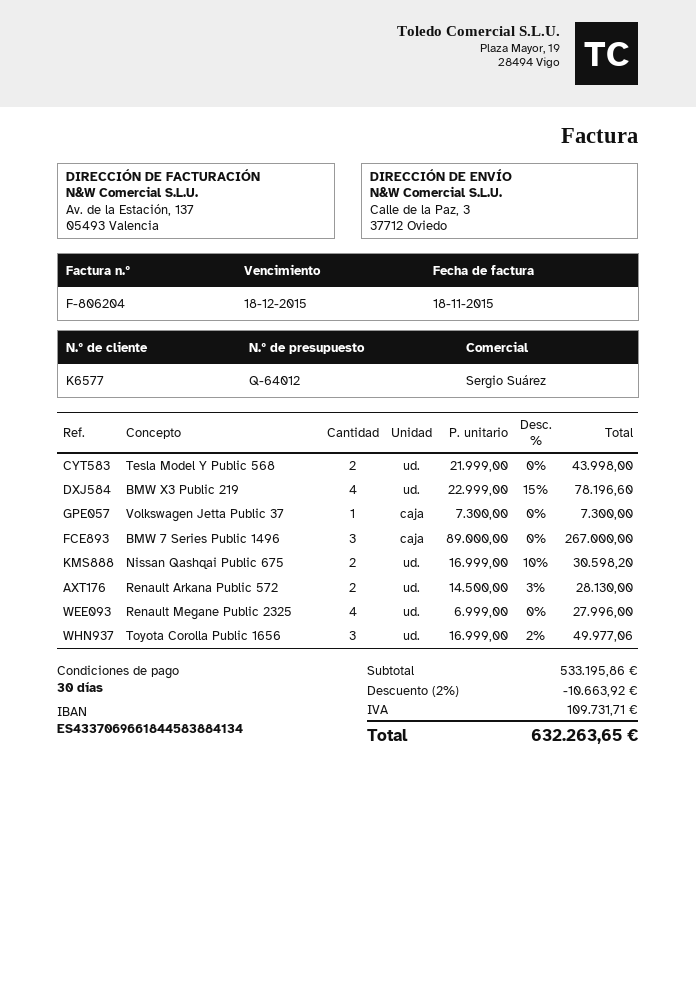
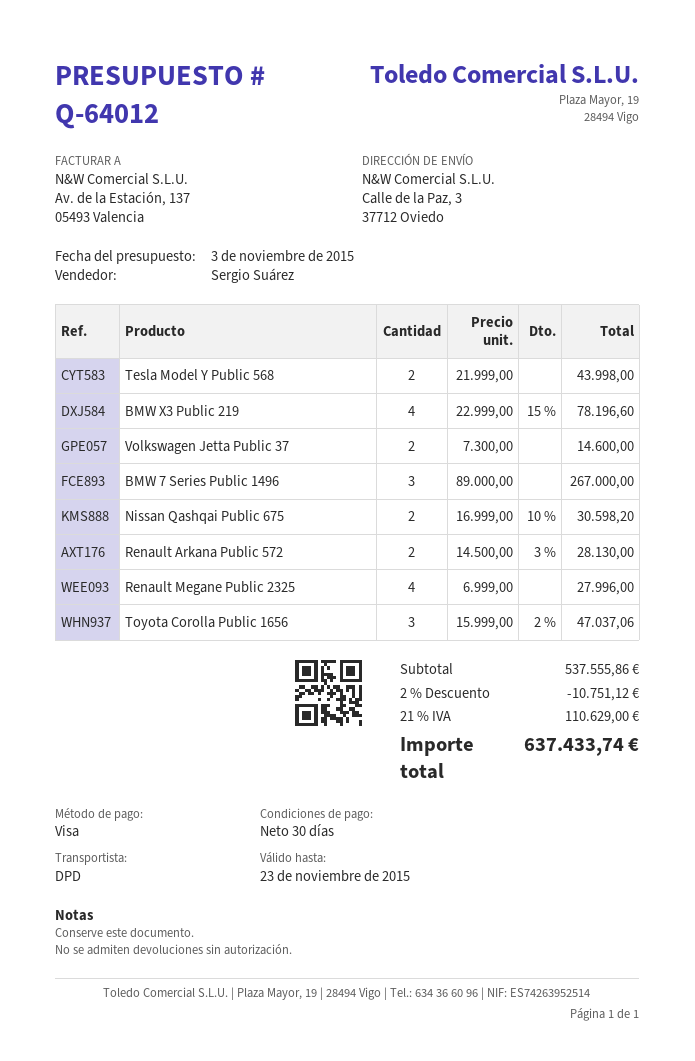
Volkswagen Jetta Public 37: 1 x 7300.00 = 7300.00 -> 2 x 7300.00 = 14600.00
Toyota Corolla Public 1656: 3 x 16999.00 - 2% = 49977.06 -> 3 x 15999.00 - 2% = 47037.06
subtotal: 533195.86 -> 537555.86
discount: 2% = 10663.92 -> 2% = 10751.12
tax: 109731.71 -> 110629.00
total: 632263.65 -> 637433.74

